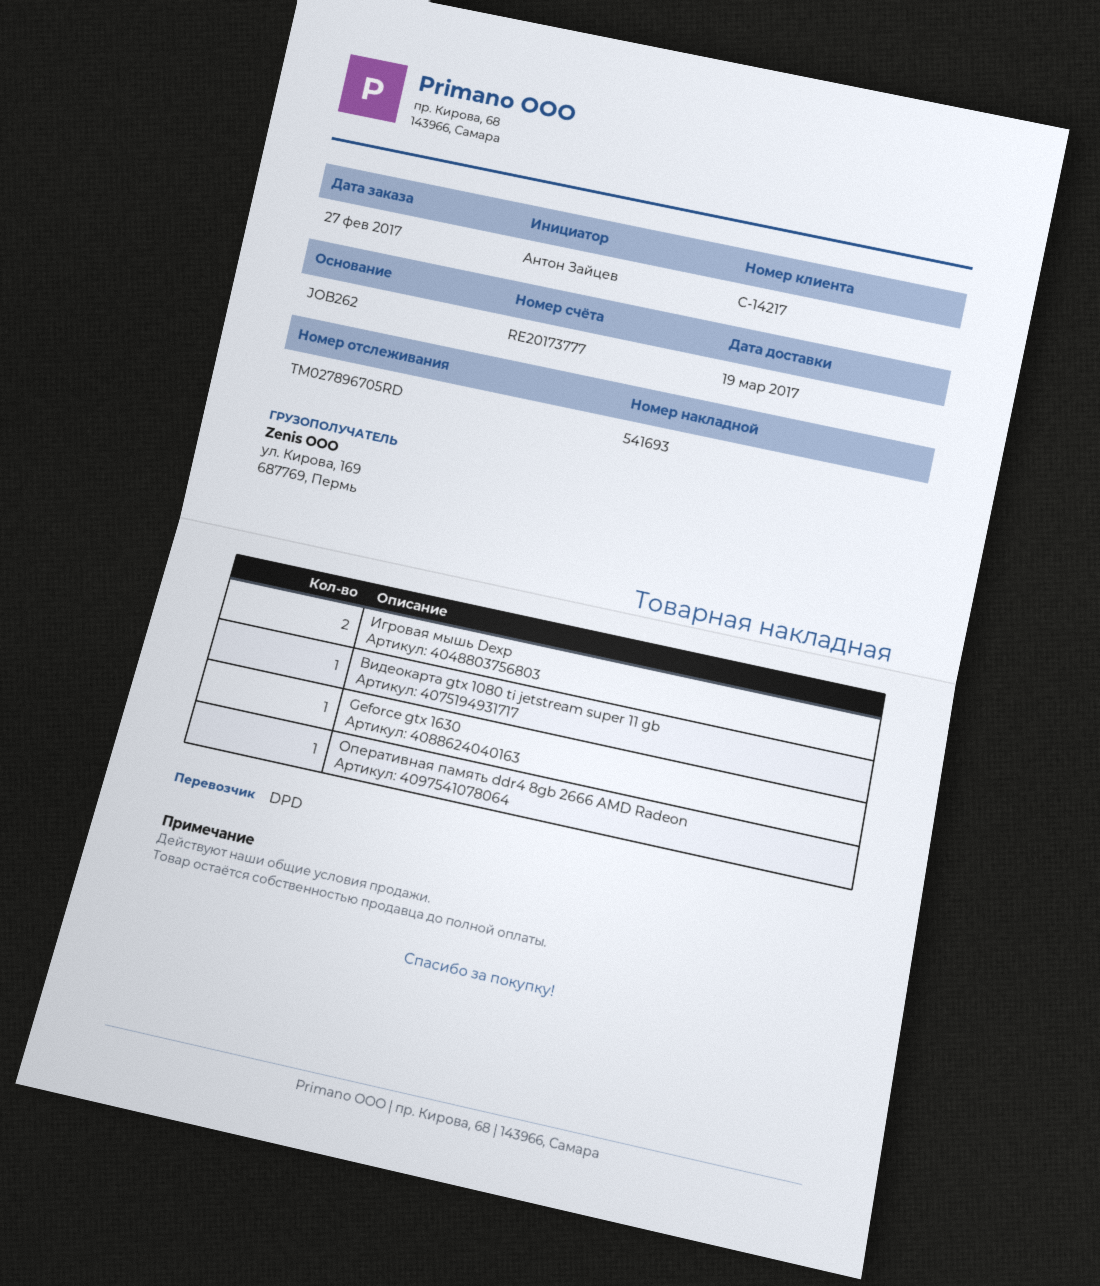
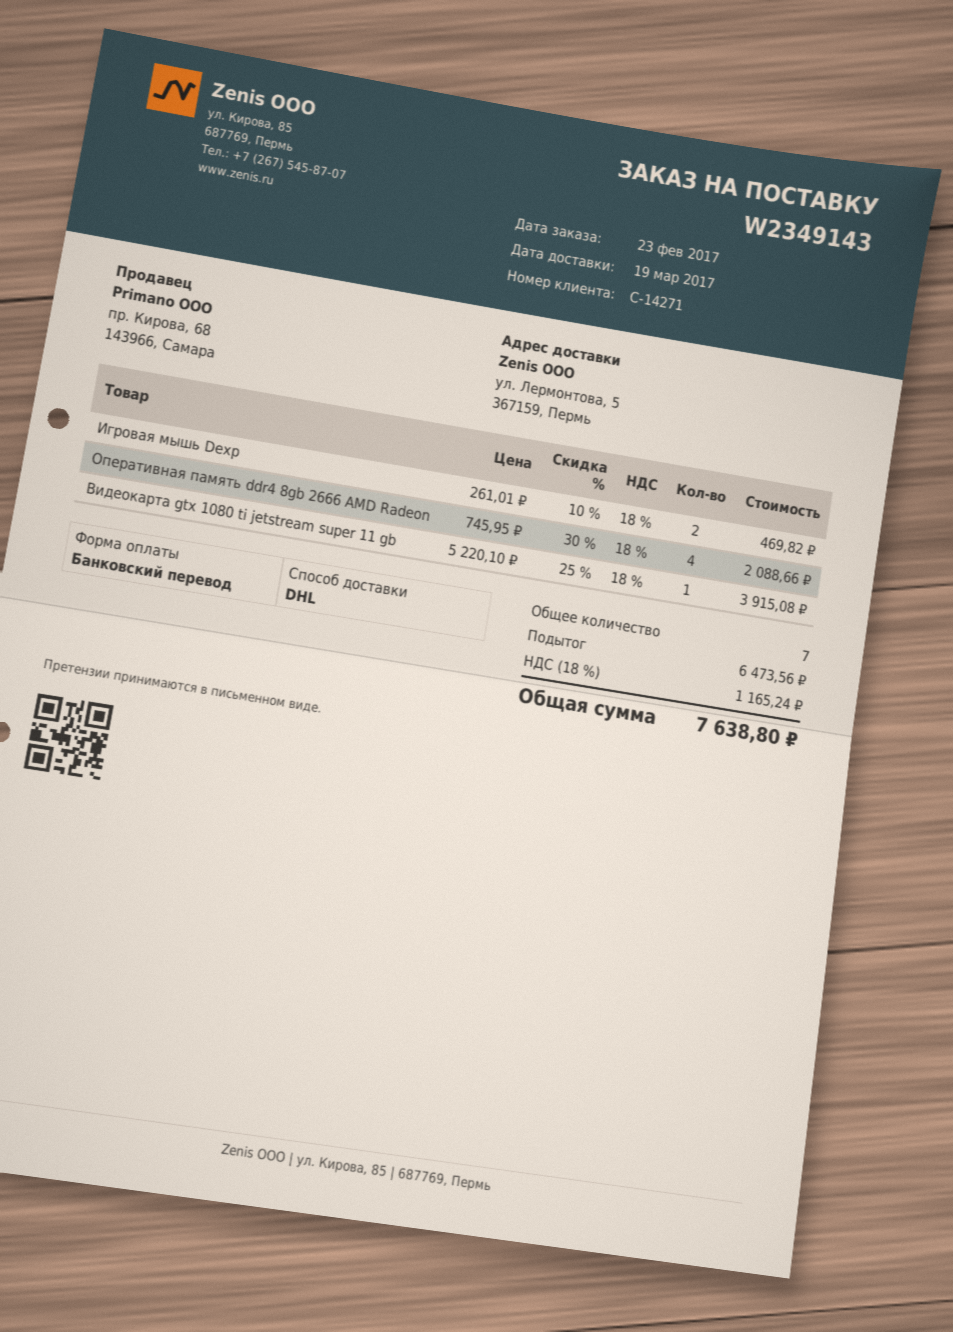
order date: 2017-02-27 -> 2017-02-23
customer number: C-14217 -> C-14271
shipping method: DPD -> DHL
ship to: ул. Кирова, 169, 687769, Пермь -> ул. Лермонтова, 5, 367159, Пермь
Geforce gtx 1630: 1 -> none
Оперативная память ddr4 8gb 2666 AMD Radeon: 1 -> 4

